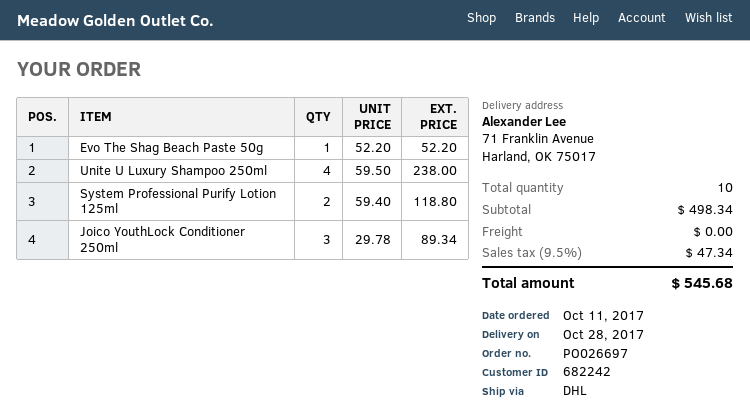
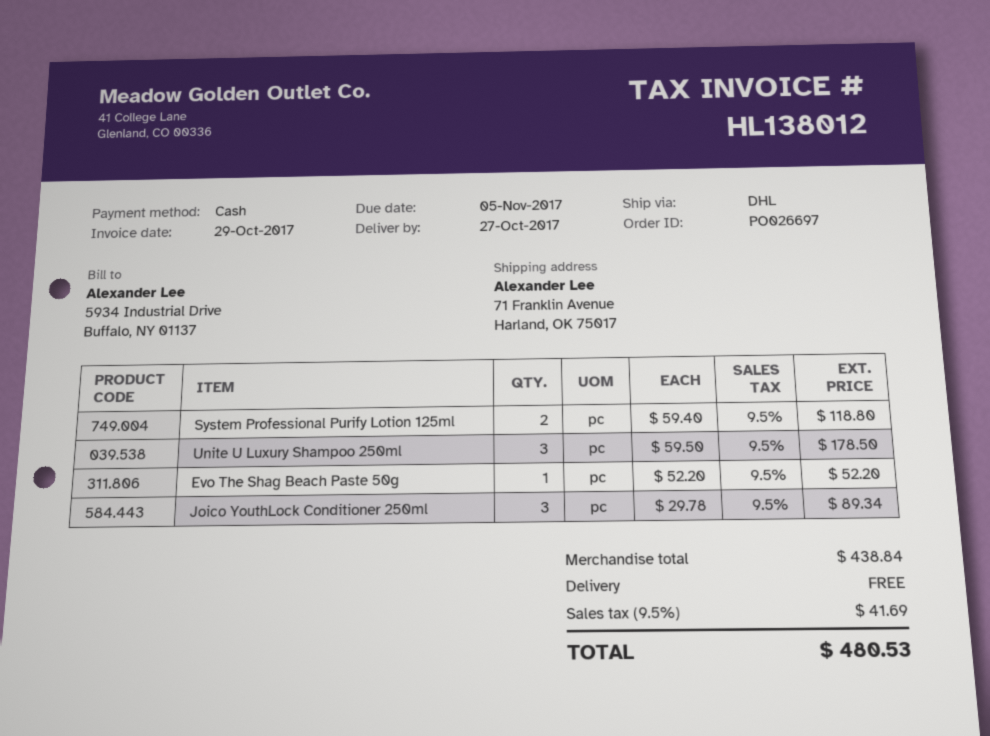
delivery date: 2017-10-28 -> 2017-10-27
Unite U Luxury Shampoo 250ml: 4 x 59.50 = 238.00 -> 3 x 59.50 = 178.50
subtotal: 498.34 -> 438.84
tax: 9.5% = 47.34 -> 9.5% = 41.69
total: 545.68 -> 480.53

